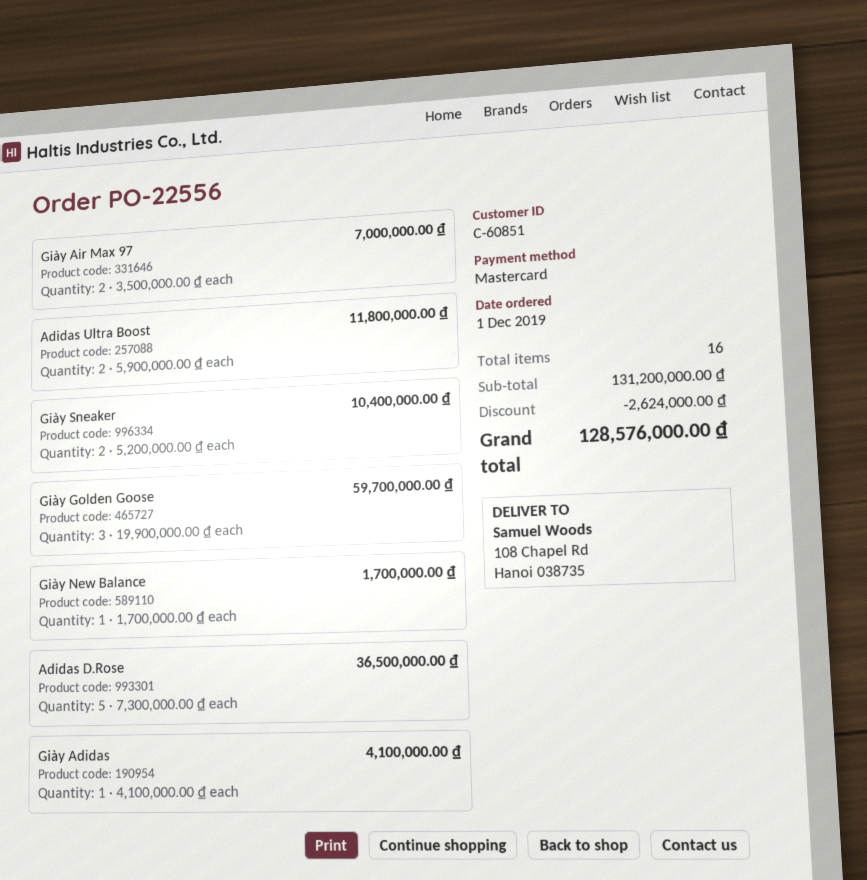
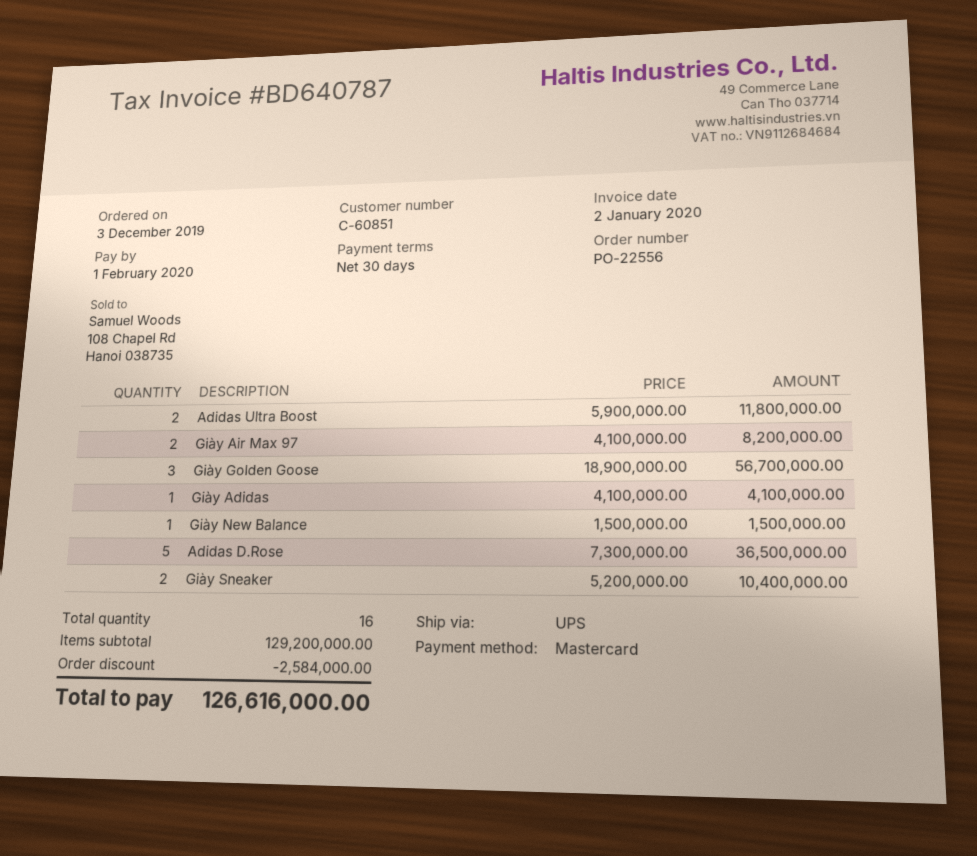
order date: 2019-12-01 -> 2019-12-03
Giày Air Max 97: 2 x 3500000.00 = 7000000.00 -> 2 x 4100000.00 = 8200000.00
Giày Golden Goose: 3 x 19900000.00 = 59700000.00 -> 3 x 18900000.00 = 56700000.00
Giày New Balance: 1 x 1700000.00 = 1700000.00 -> 1 x 1500000.00 = 1500000.00
subtotal: 131200000.00 -> 129200000.00
discount: 2624000.00 -> 2584000.00
total: 128576000.00 -> 126616000.00

